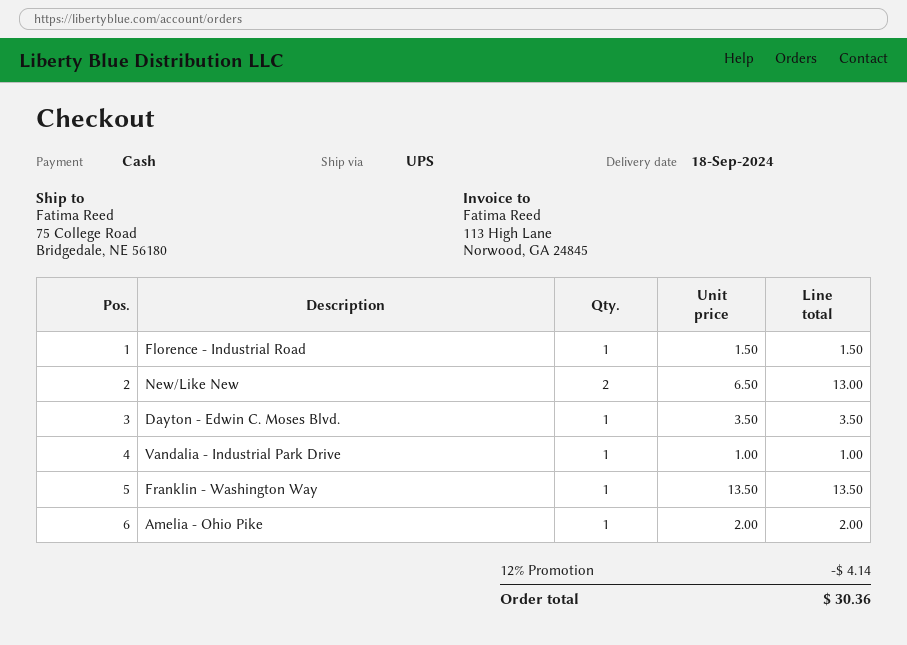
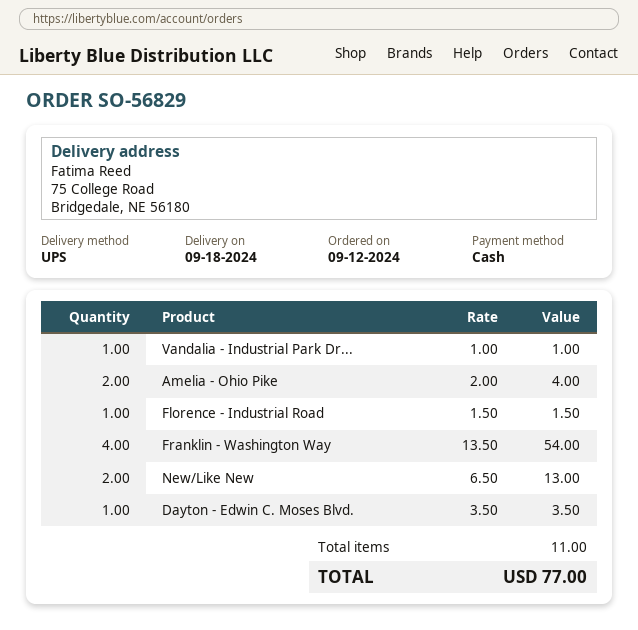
Franklin - Washington Way: 1 x 13.50 = 13.50 -> 4 x 13.50 = 54.00
Amelia - Ohio Pike: 1 x 2.00 = 2.00 -> 2 x 2.00 = 4.00
discount: 12% = 4.14 -> none
total: 30.36 -> 77.00

